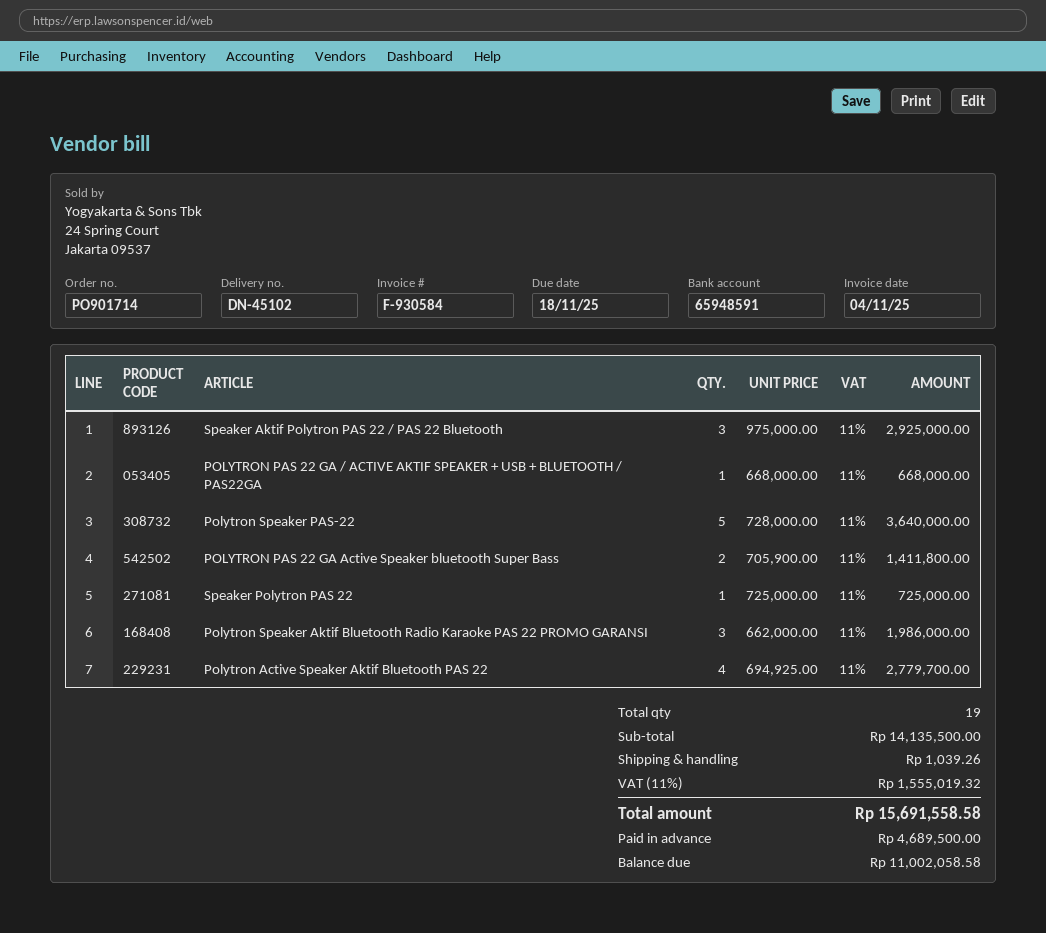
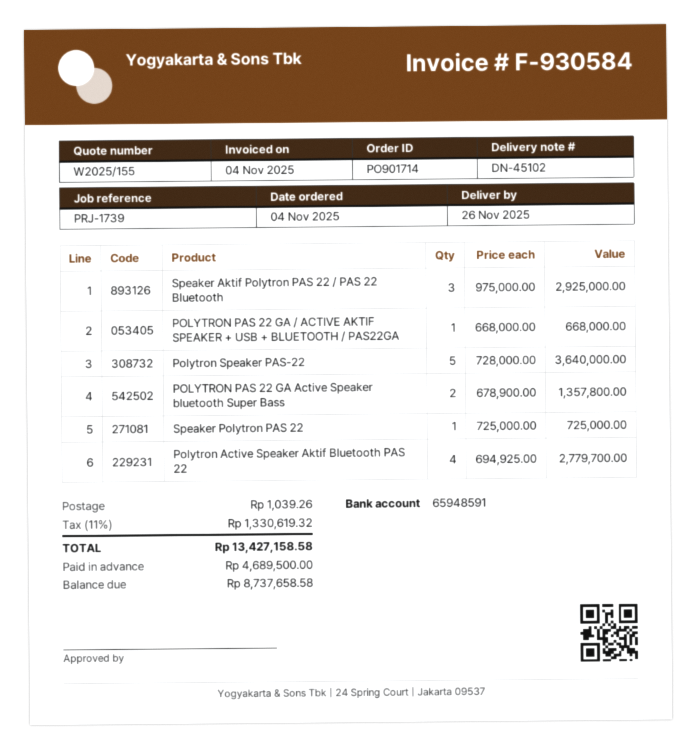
POLYTRON PAS 22 GA Active Speaker bluetooth Super Bass: 2 x 705900.00 = 1411800.00 -> 2 x 678900.00 = 1357800.00
Polytron Speaker Aktif Bluetooth Radio Karaoke PAS 22 PROMO GARANSI: 3 x 662000.00 = 1986000.00 -> none
tax: 11% = 1555019.32 -> 11% = 1330619.32
total: 15691558.58 -> 13427158.58
balance: 11002058.58 -> 8737658.58

